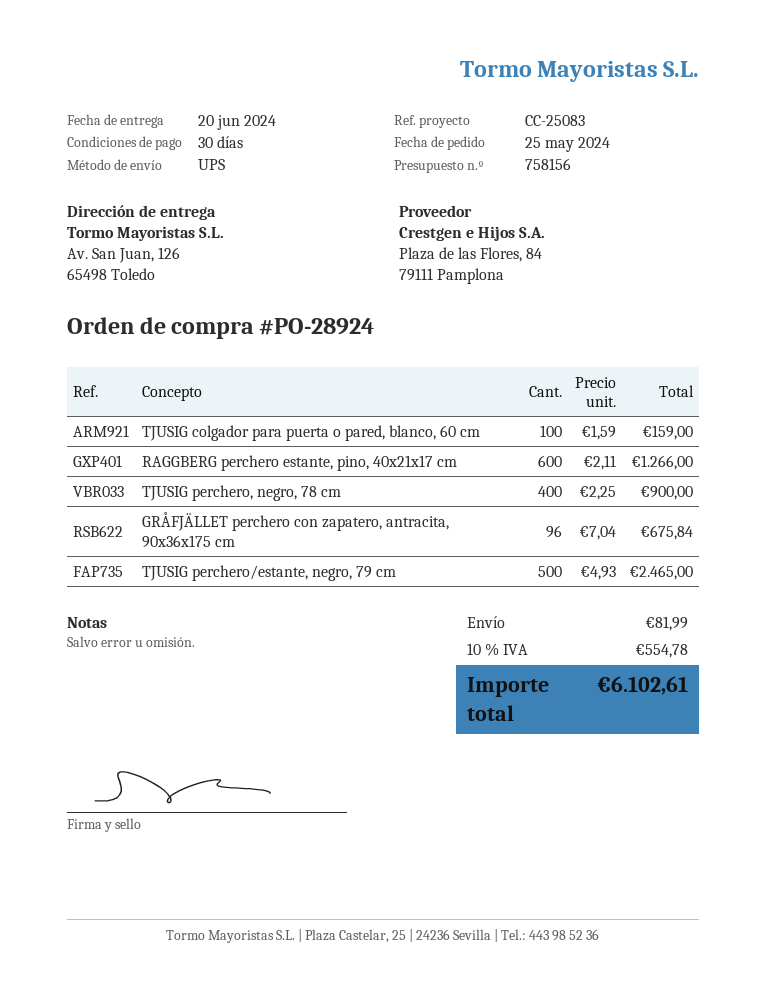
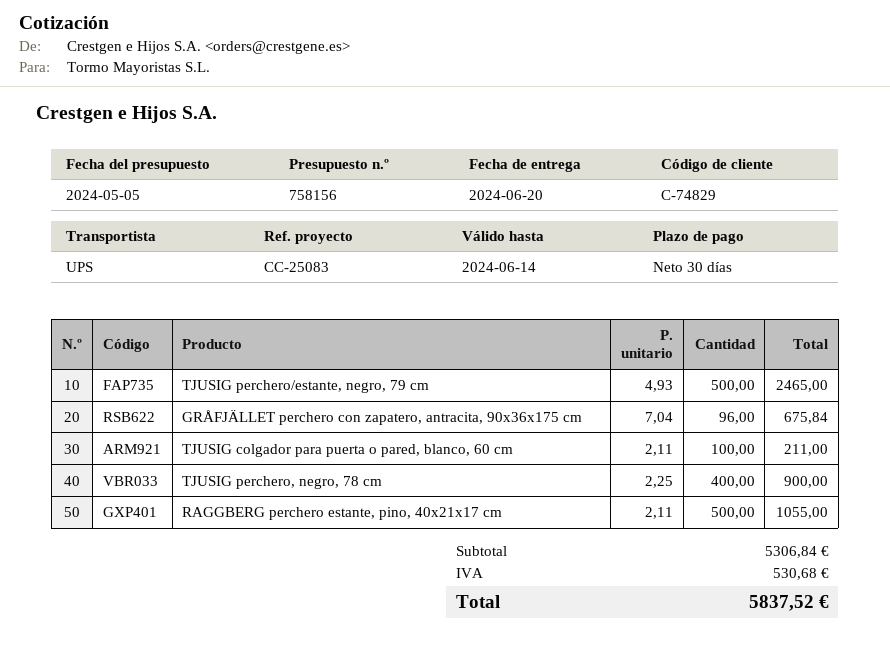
TJUSIG colgador para puerta o pared, blanco, 60 cm: 100 x 1.59 = 159.00 -> 100 x 2.11 = 211.00
RAGGBERG perchero estante, pino, 40x21x17 cm: 600 x 2.11 = 1266.00 -> 500 x 2.11 = 1055.00
shipping: 81.99 -> none
tax: 554.78 -> 530.68
total: 6102.61 -> 5837.52

